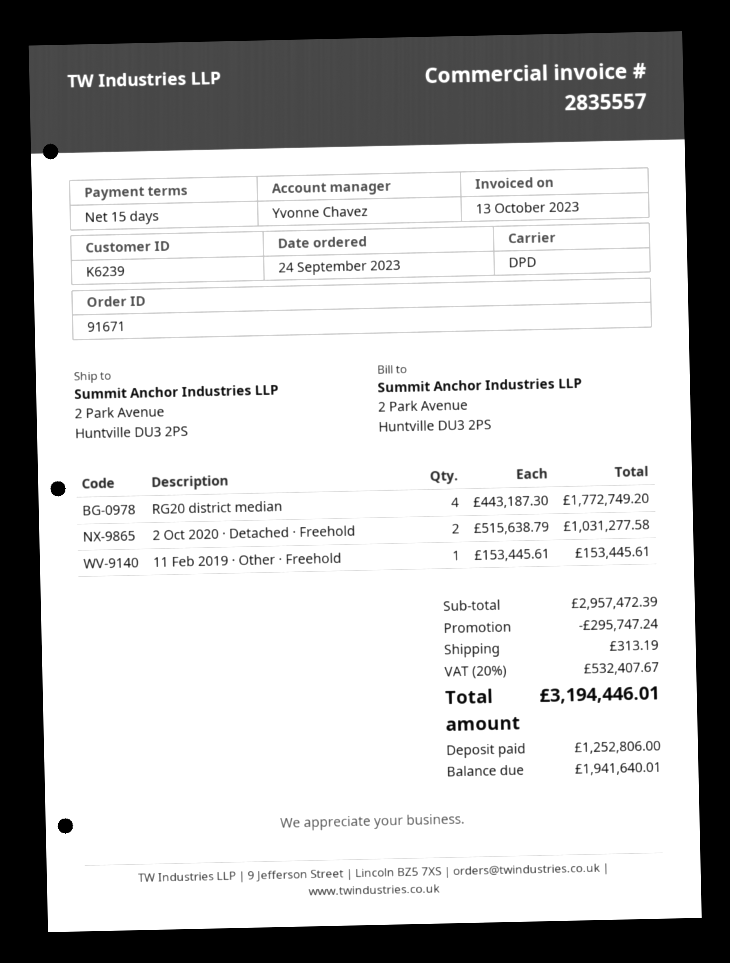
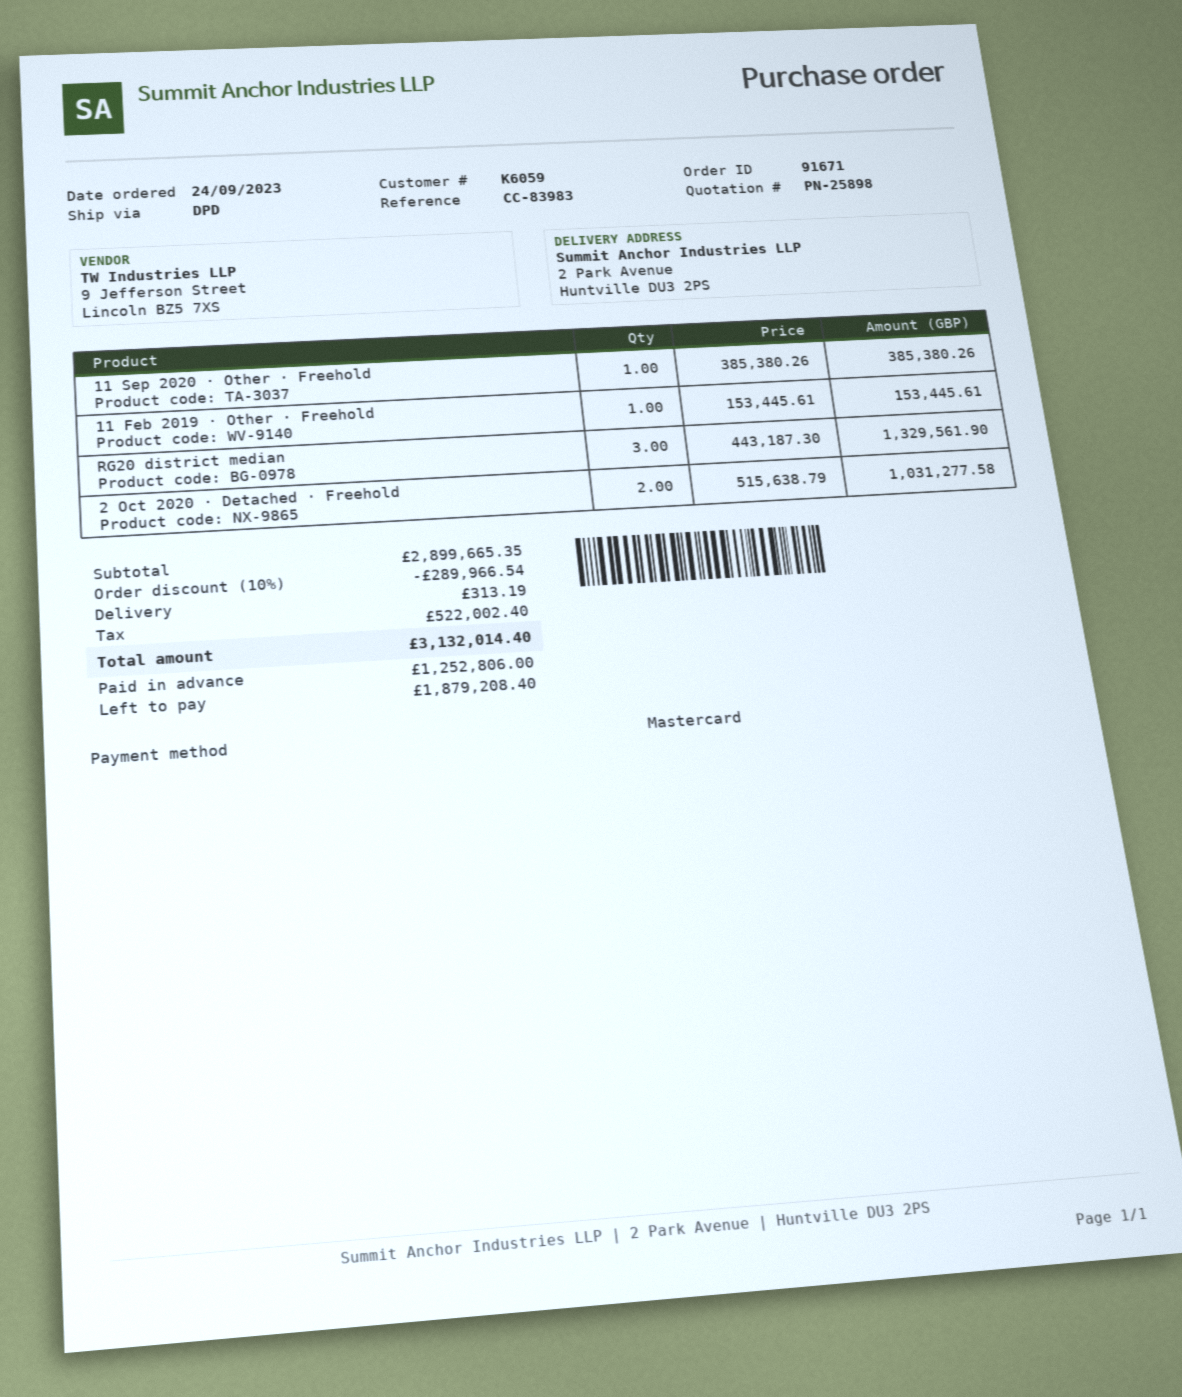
customer number: K6239 -> K6059
RG20 district median: 4 x 443187.30 = 1772749.20 -> 3 x 443187.30 = 1329561.90
11 Sep 2020 · Other · Freehold: none -> 1 x 385380.26 = 385380.26
subtotal: 2957472.39 -> 2899665.35
discount: 295747.24 -> 289966.54
tax: 532407.67 -> 522002.40
total: 3194446.01 -> 3132014.40
balance: 1941640.01 -> 1879208.40

